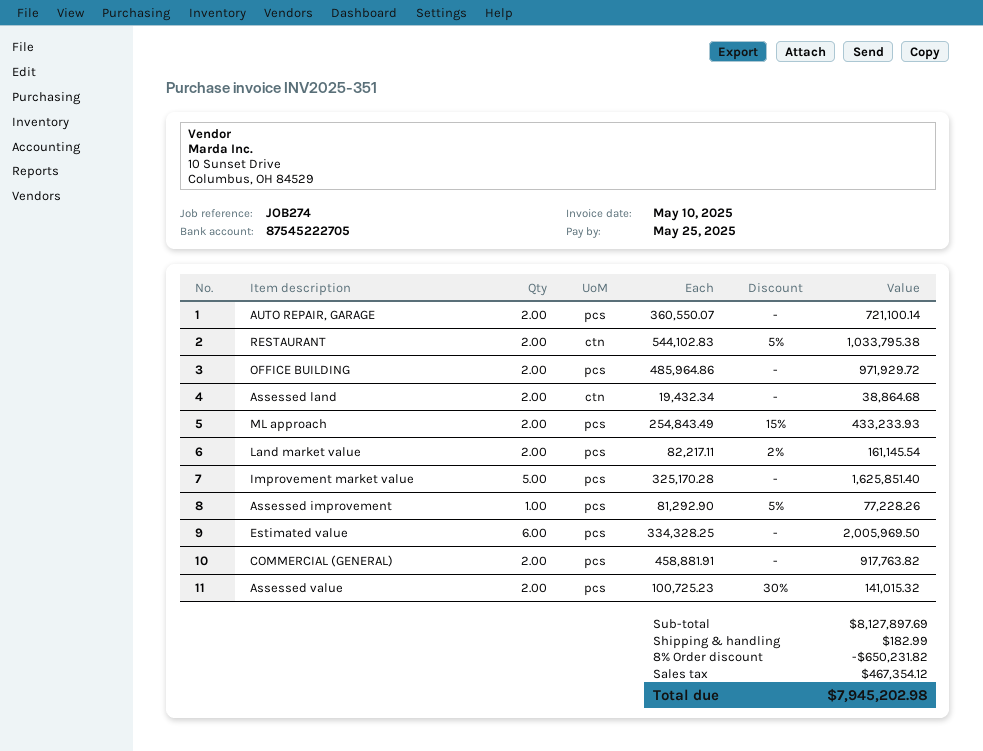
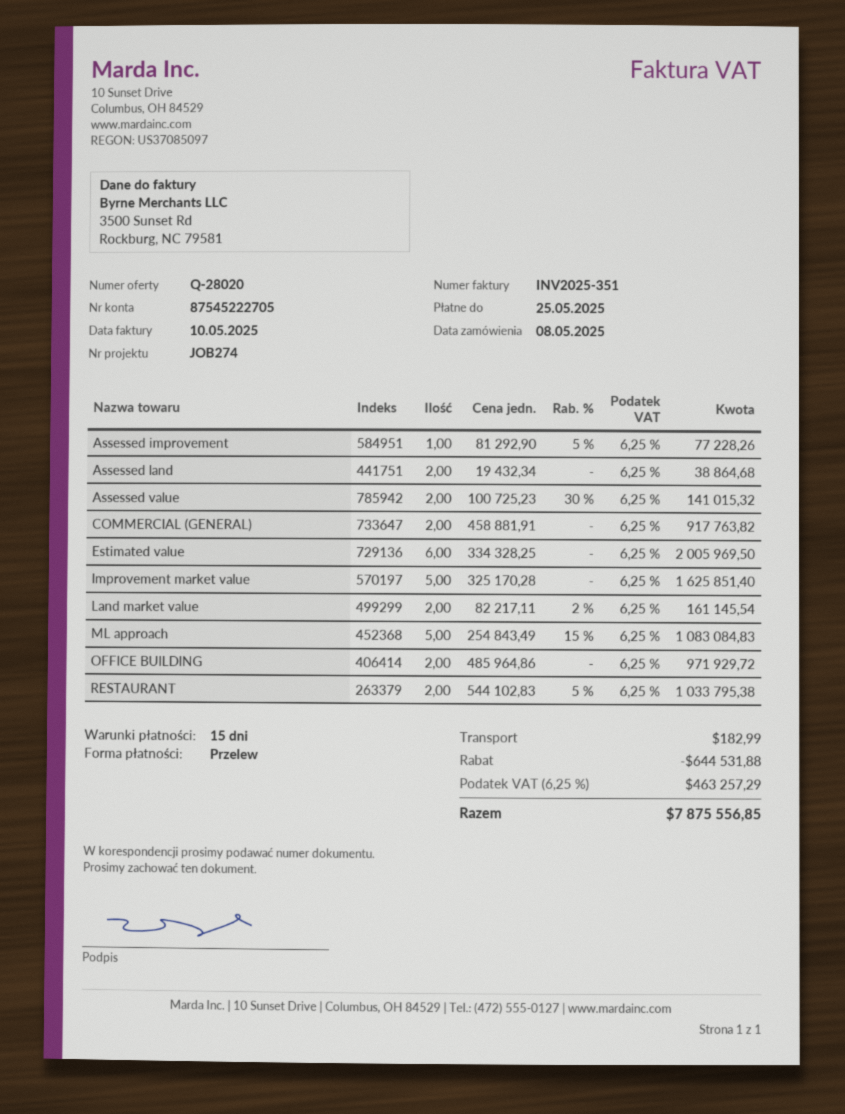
AUTO REPAIR, GARAGE: 2 x 360550.07 = 721100.14 -> none
ML approach: 2 x 254843.49 - 15% = 433233.93 -> 5 x 254843.49 - 15% = 1083084.83
discount: 650231.82 -> 644531.88
tax: 467354.12 -> 463257.29
total: 7945202.98 -> 7875556.85

